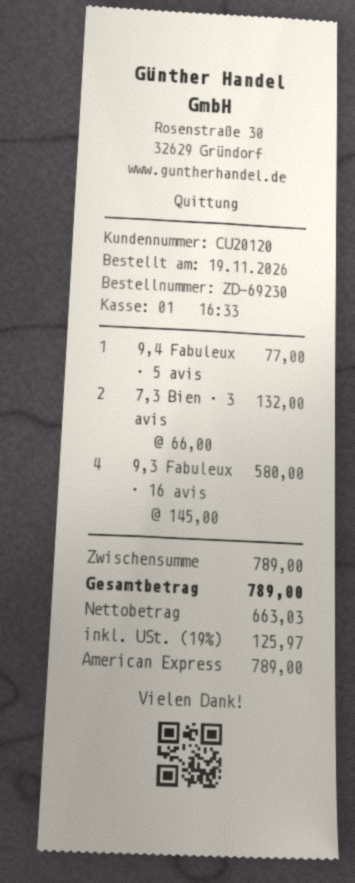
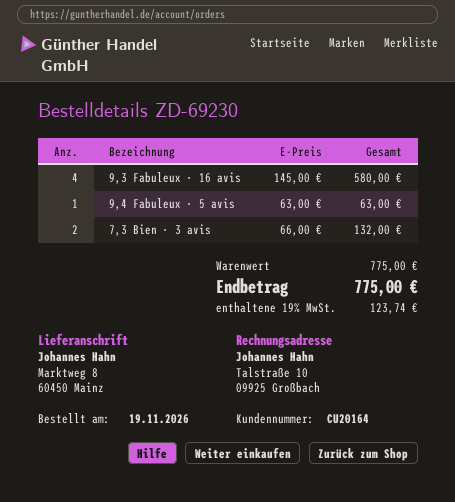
customer number: CU20120 -> CU20164
9,4 Fabuleux · 5 avis: 1 x 77.00 = 77.00 -> 1 x 63.00 = 63.00
subtotal: 789.00 -> 775.00
tax: 19% = 125.97 -> 19% = 123.74
total: 789.00 -> 775.00

